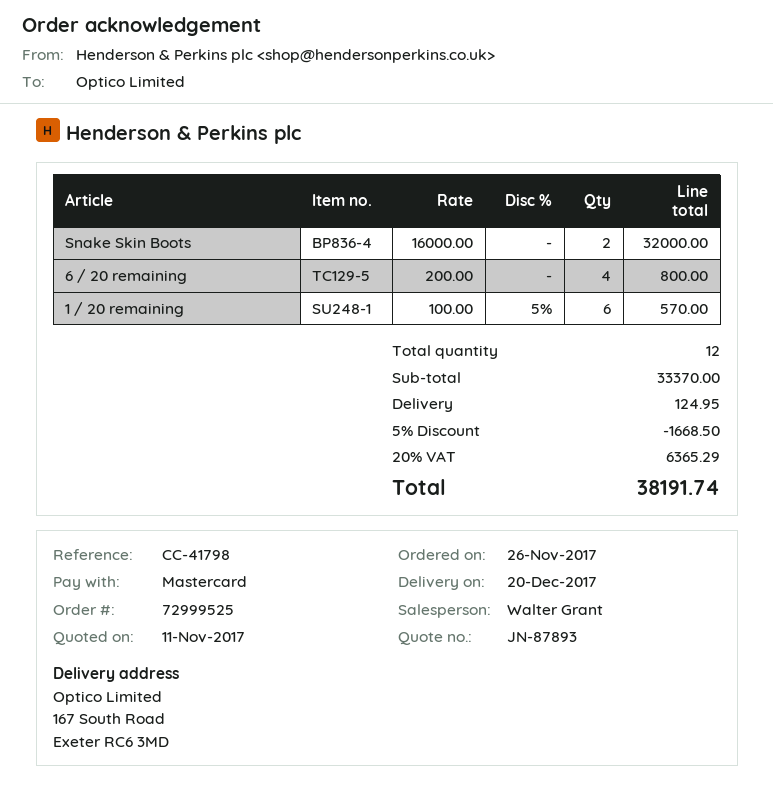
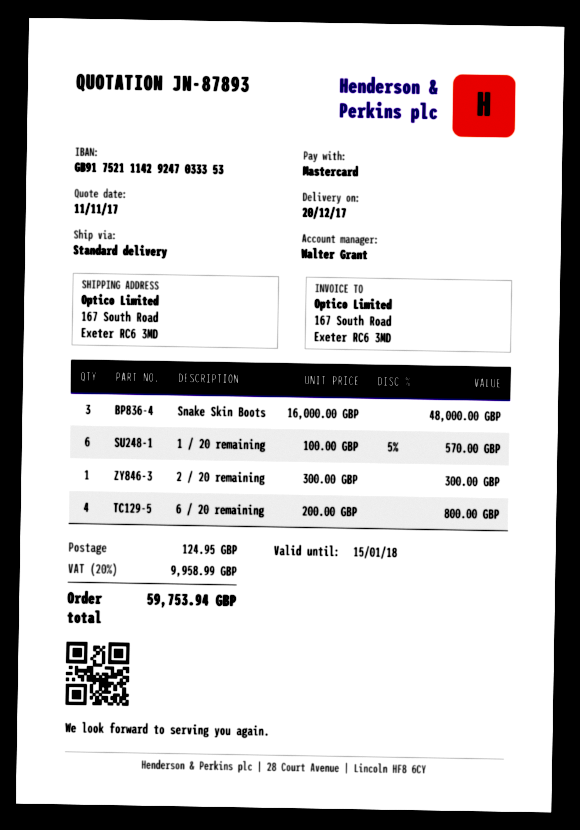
Snake Skin Boots: 2 x 16000.00 = 32000.00 -> 3 x 16000.00 = 48000.00
2 / 20 remaining: none -> 1 x 300.00 = 300.00
discount: 5% = 1668.50 -> none
tax: 20% = 6365.29 -> 20% = 9958.99
total: 38191.74 -> 59753.94

